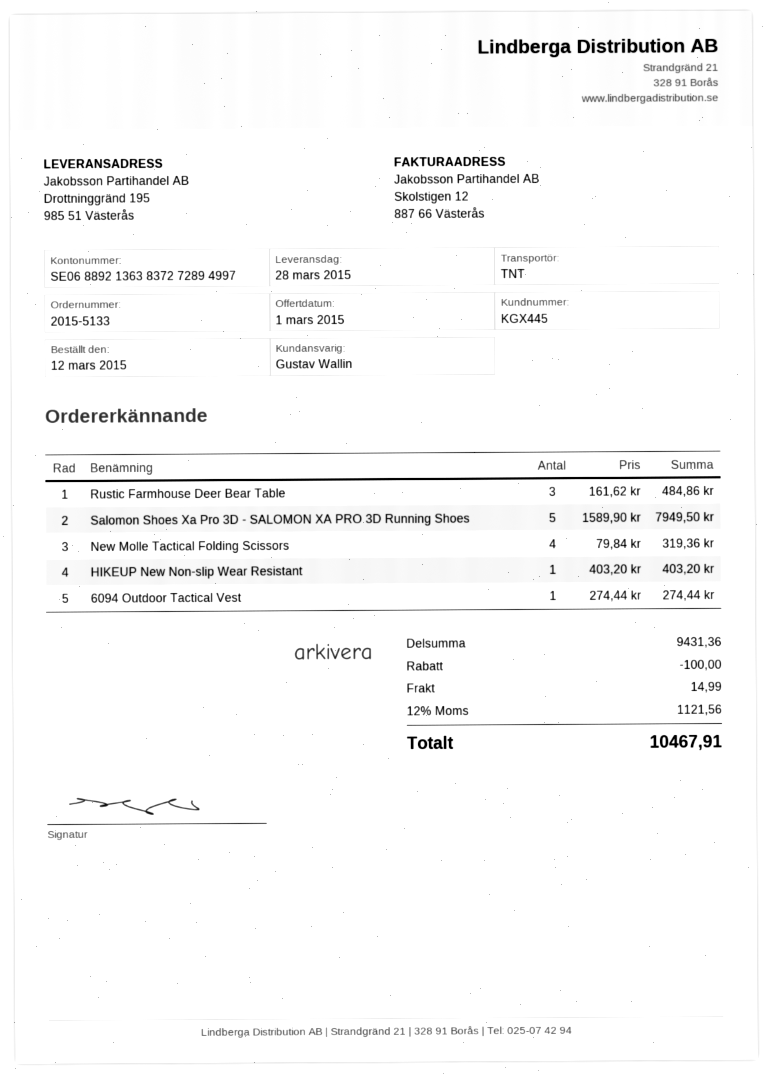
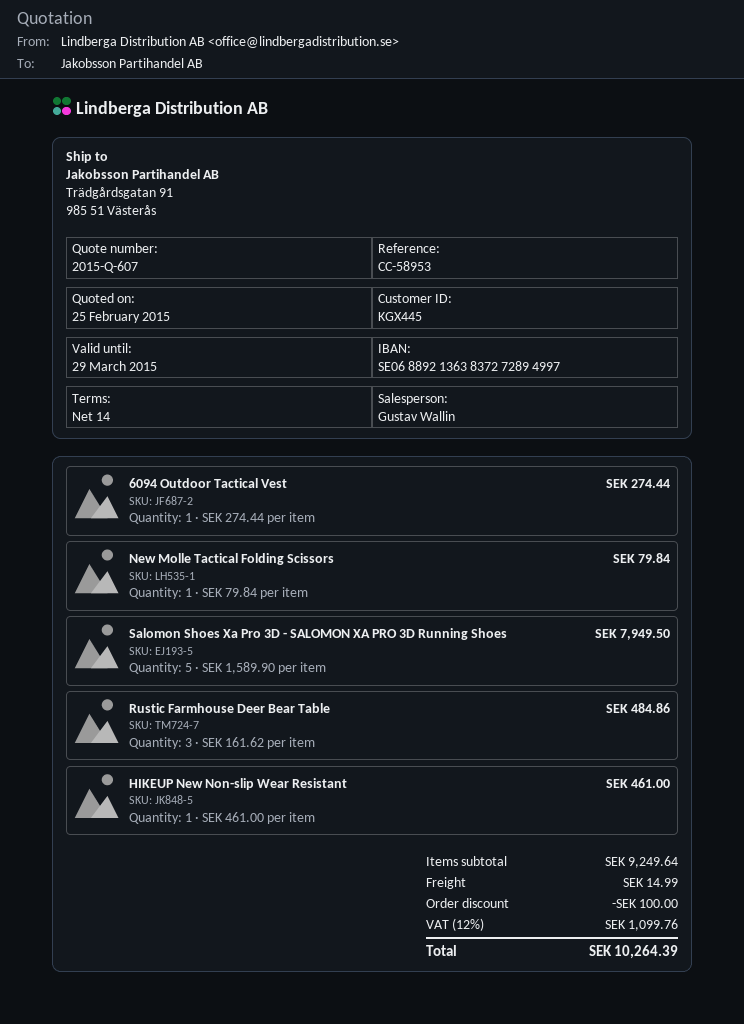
quote date: 2015-03-01 -> 2015-02-25
ship to: Drottninggränd 195, 985 51 Västerås -> Trädgårdsgatan 91, 985 51 Västerås
New Molle Tactical Folding Scissors: 4 x 79.84 = 319.36 -> 1 x 79.84 = 79.84
HIKEUP New Non-slip Wear Resistant: 1 x 403.20 = 403.20 -> 1 x 461.00 = 461.00
subtotal: 9431.36 -> 9249.64
tax: 12% = 1121.56 -> 12% = 1099.76
total: 10467.91 -> 10264.39

